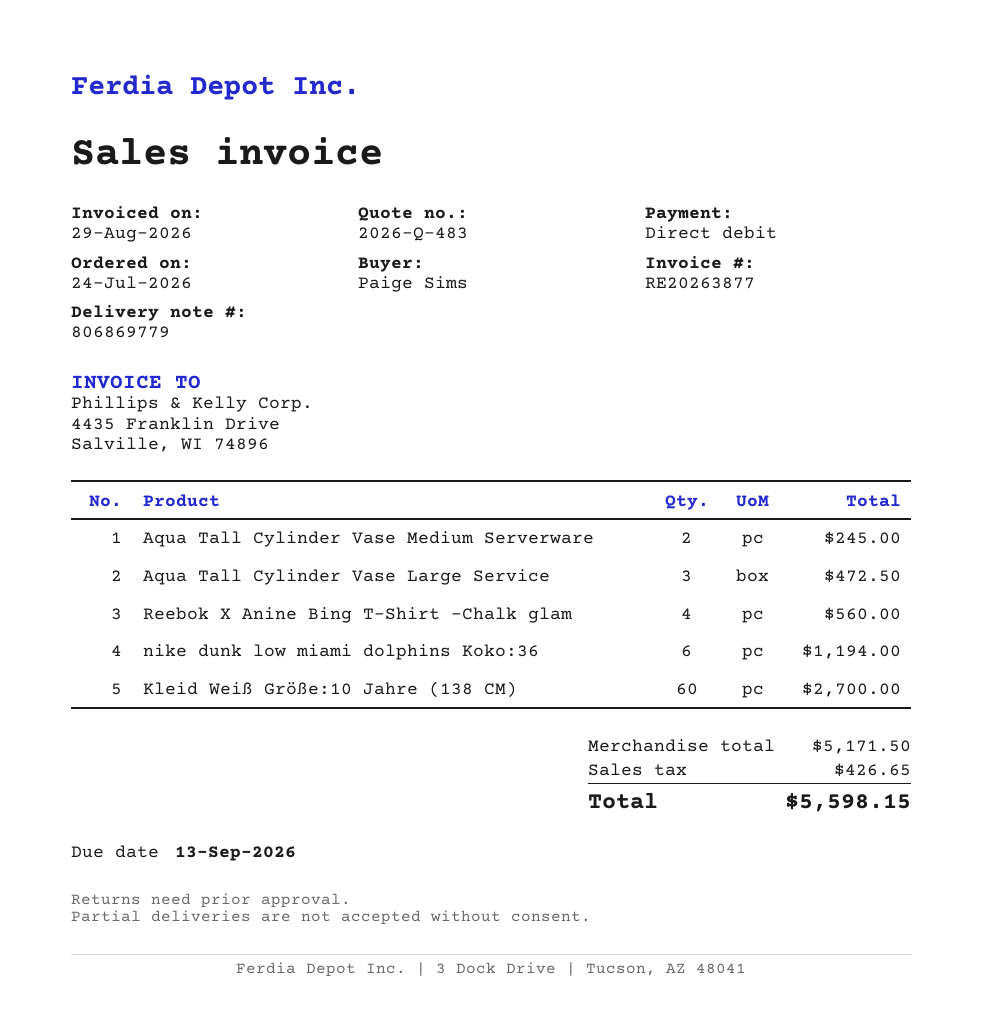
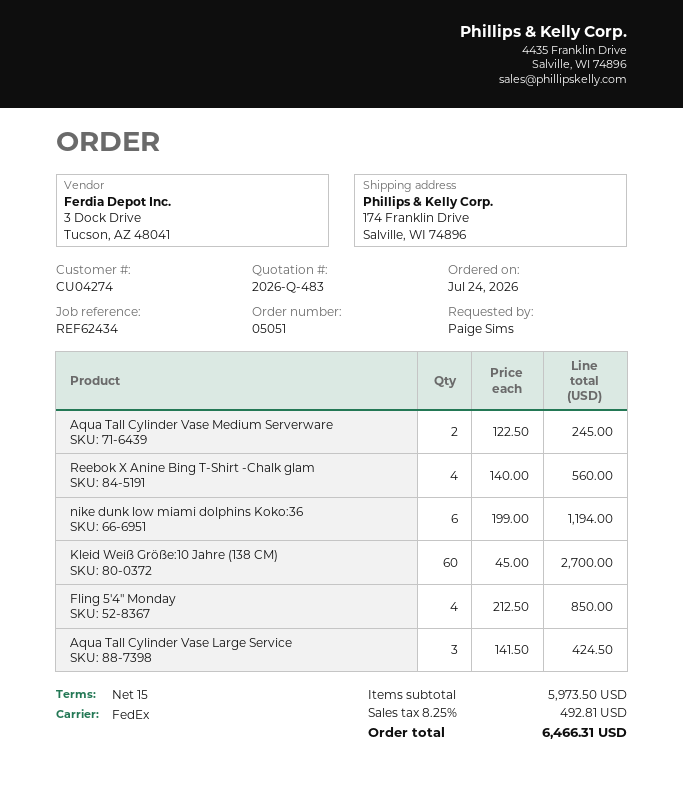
Aqua Tall Cylinder Vase Large Service: 3 for 472.50 -> 3 for 424.50
Fling 5'4" Monday: none -> 4 for 850.00
subtotal: 5171.50 -> 5973.50
tax: 426.65 -> 492.81
total: 5598.15 -> 6466.31

